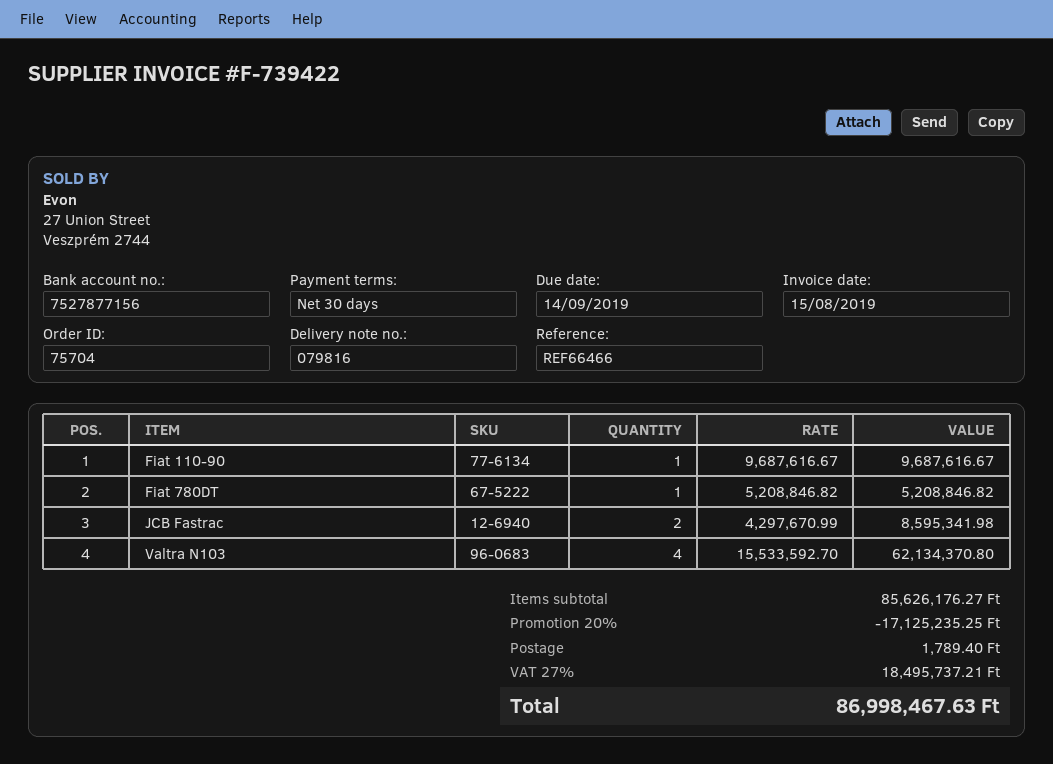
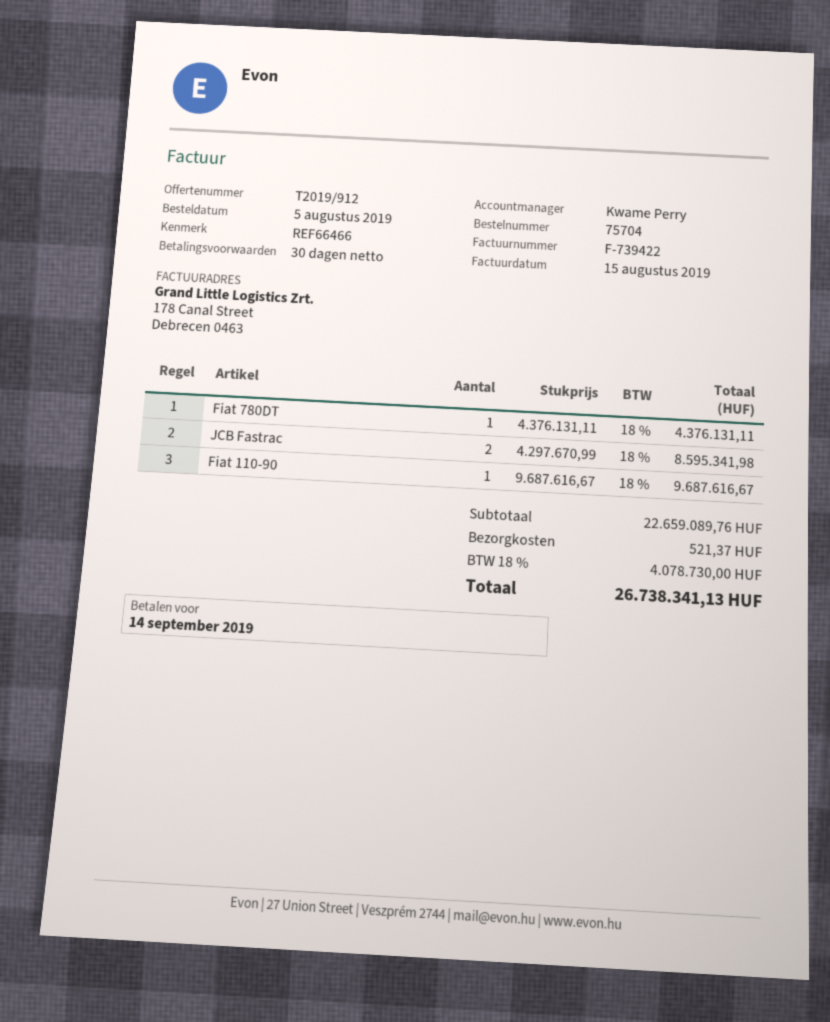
Fiat 780DT: 1 x 5208846.82 = 5208846.82 -> 1 x 4376131.11 = 4376131.11
Valtra N103: 4 x 15533592.70 = 62134370.80 -> none
subtotal: 85626176.27 -> 22659089.76
discount: 20% = 17125235.25 -> none
shipping: 1789.40 -> 521.37
tax: 27% = 18495737.21 -> 18% = 4078730.00
total: 86998467.63 -> 26738341.13

